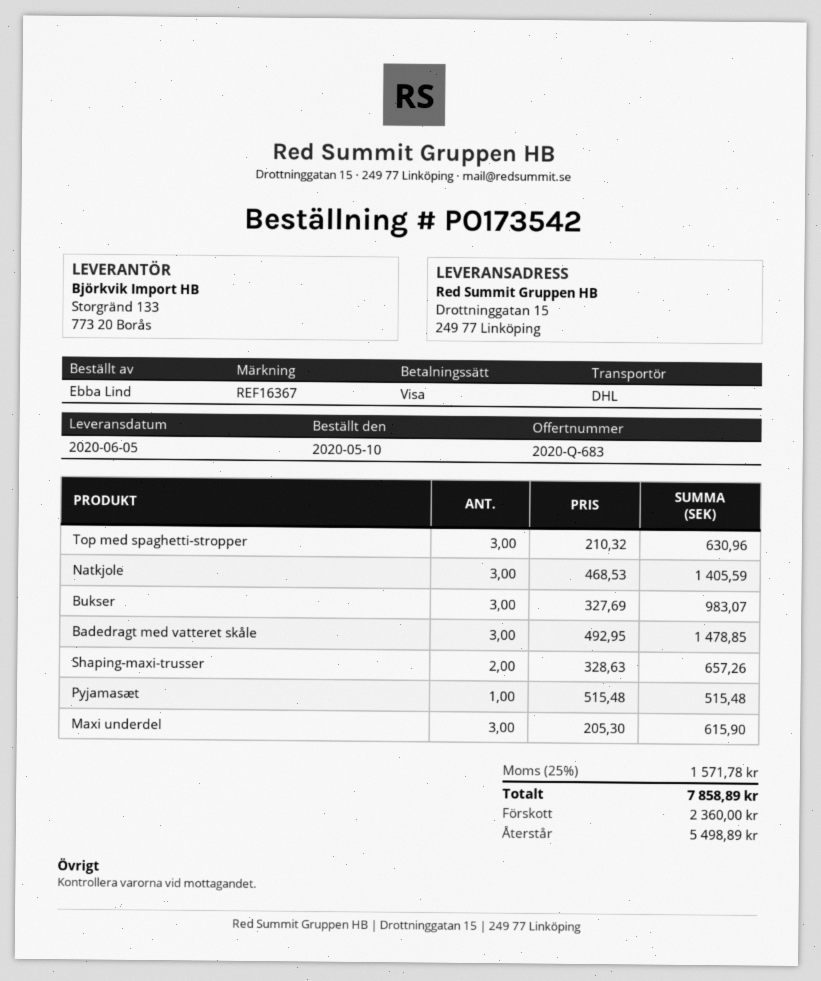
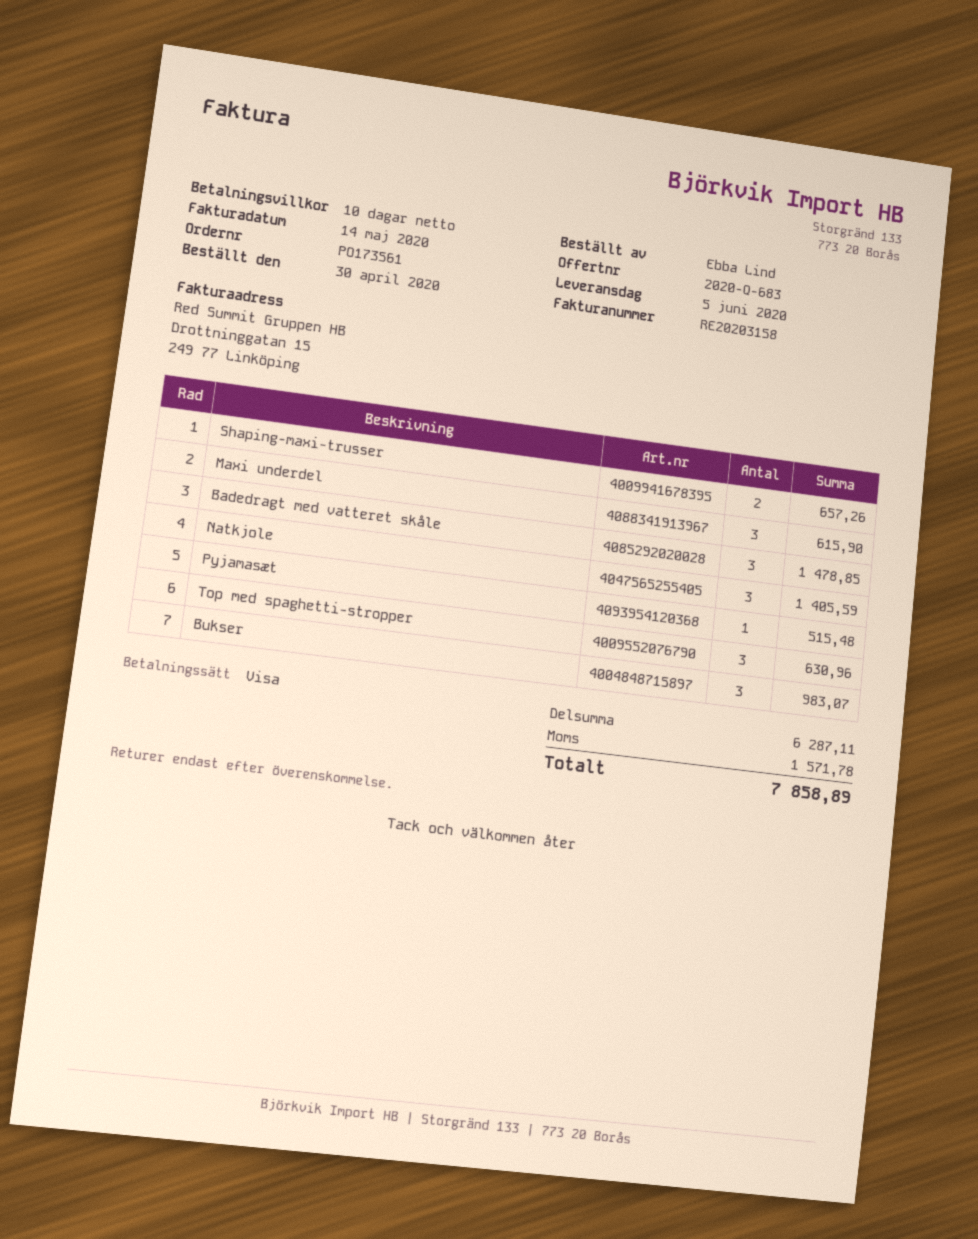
order number: PO173542 -> PO173561
order date: 2020-05-10 -> 2020-04-30

